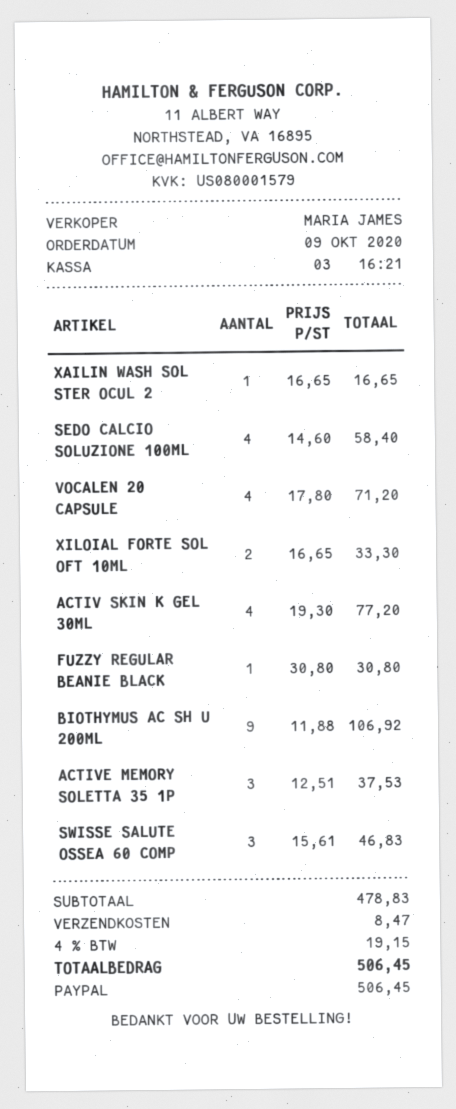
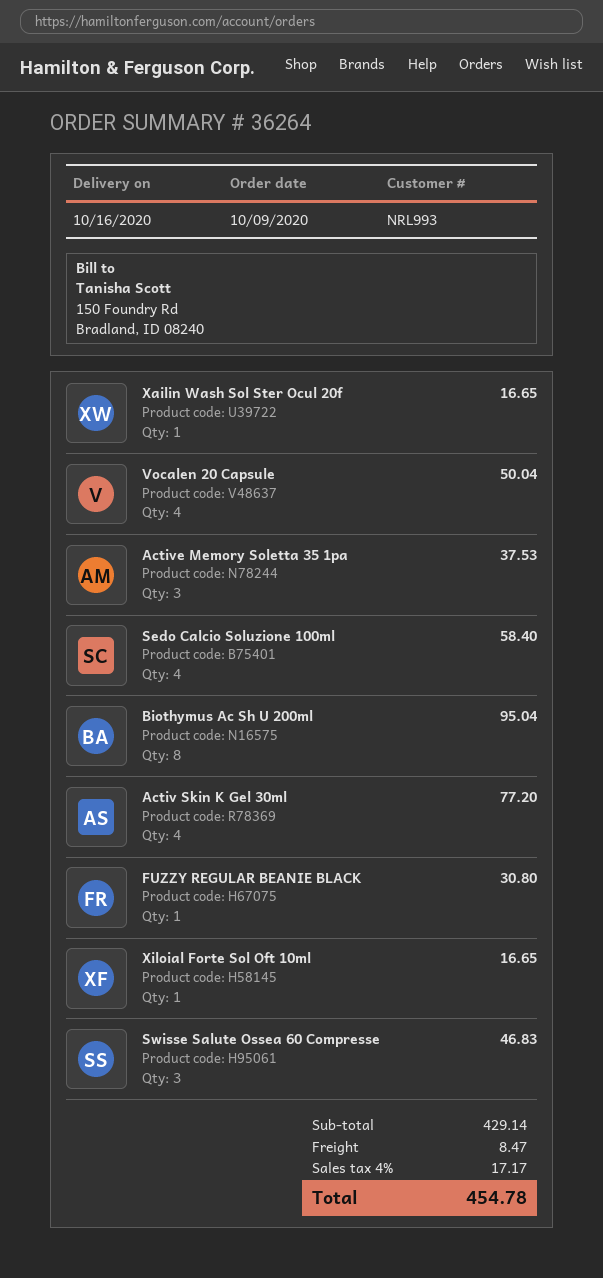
VOCALEN 20 CAPSULE: 4 for 71.20 -> 4 for 50.04
XILOIAL FORTE SOL OFT 10ML: 2 for 33.30 -> 1 for 16.65
BIOTHYMUS AC SH U 200ML: 9 for 106.92 -> 8 for 95.04
subtotal: 478.83 -> 429.14
tax: 4% = 19.15 -> 4% = 17.17
total: 506.45 -> 454.78

